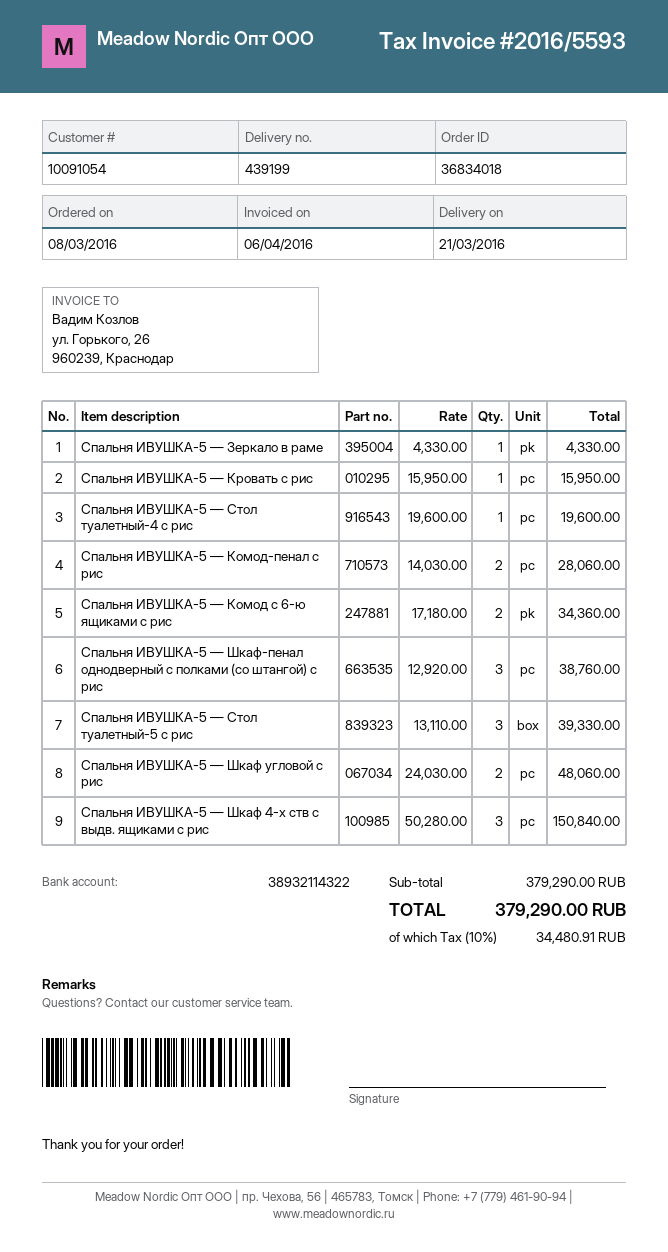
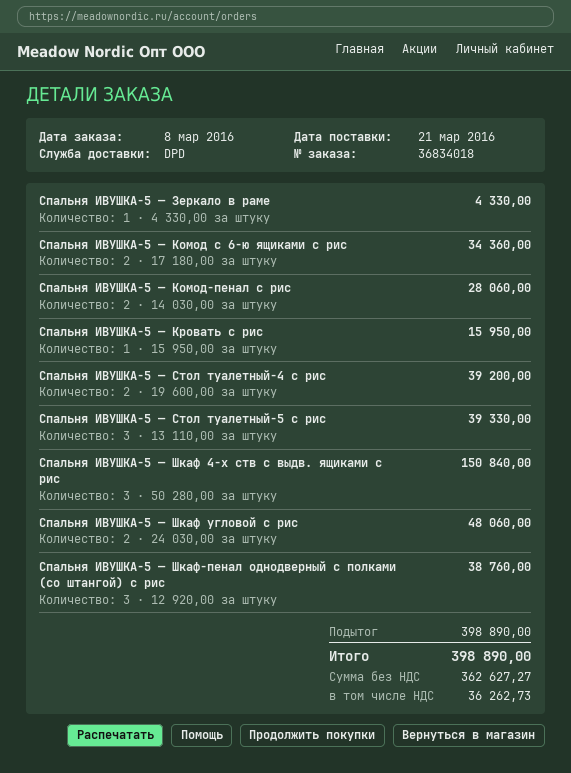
Спальня ИВУШКА-5 — Стол туалетный-4 с рис: 1 x 19600.00 = 19600.00 -> 2 x 19600.00 = 39200.00
subtotal: 379290.00 -> 398890.00
tax: 34480.91 -> 36262.73
total: 379290.00 -> 398890.00

